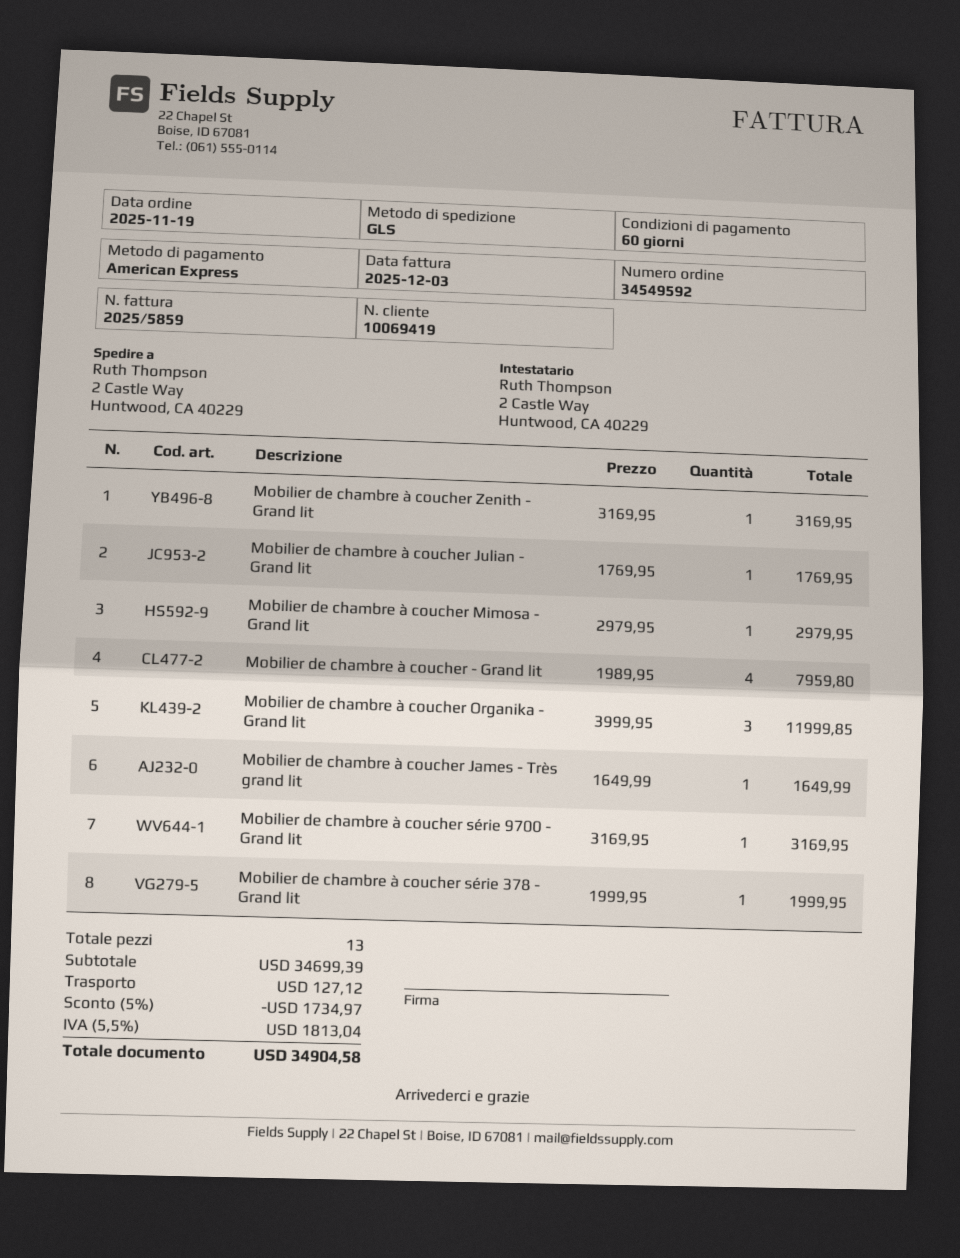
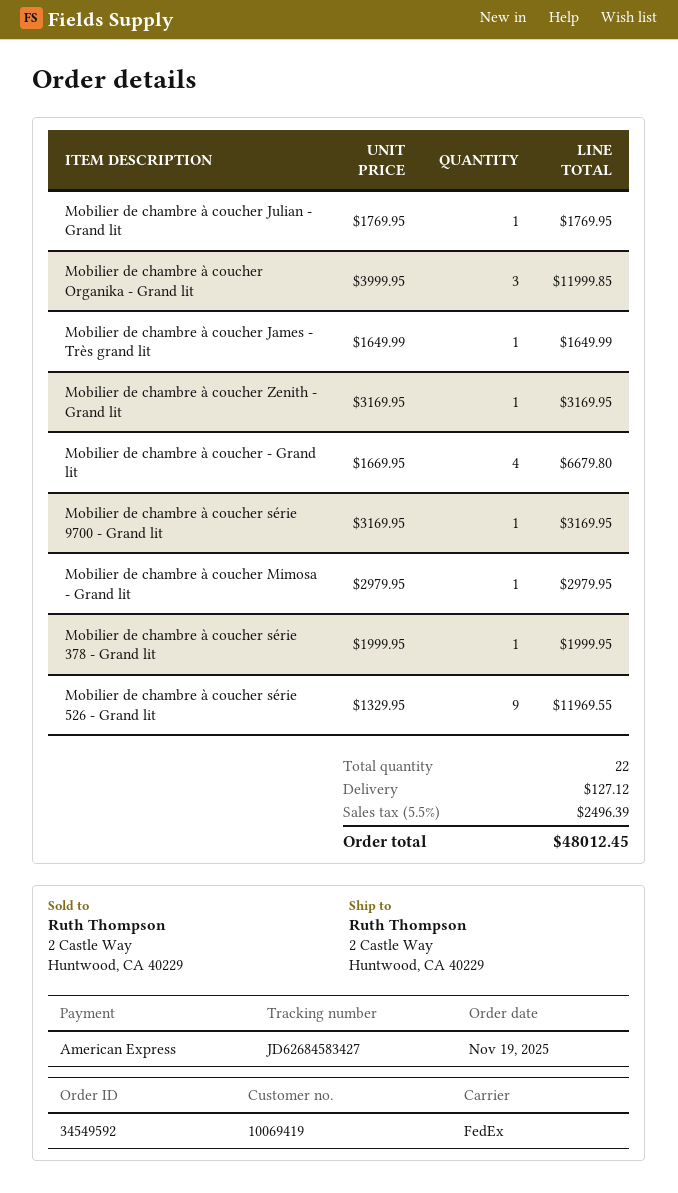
shipping method: GLS -> FedEx
Mobilier de chambre à coucher - Grand lit: 4 x 1989.95 = 7959.80 -> 4 x 1669.95 = 6679.80
Mobilier de chambre à coucher série 526 - Grand lit: none -> 9 x 1329.95 = 11969.55
total quantity: 13 -> 22
discount: 5% = 1734.97 -> none
tax: 5.5% = 1813.04 -> 5.5% = 2496.39
total: 34904.58 -> 48012.45

